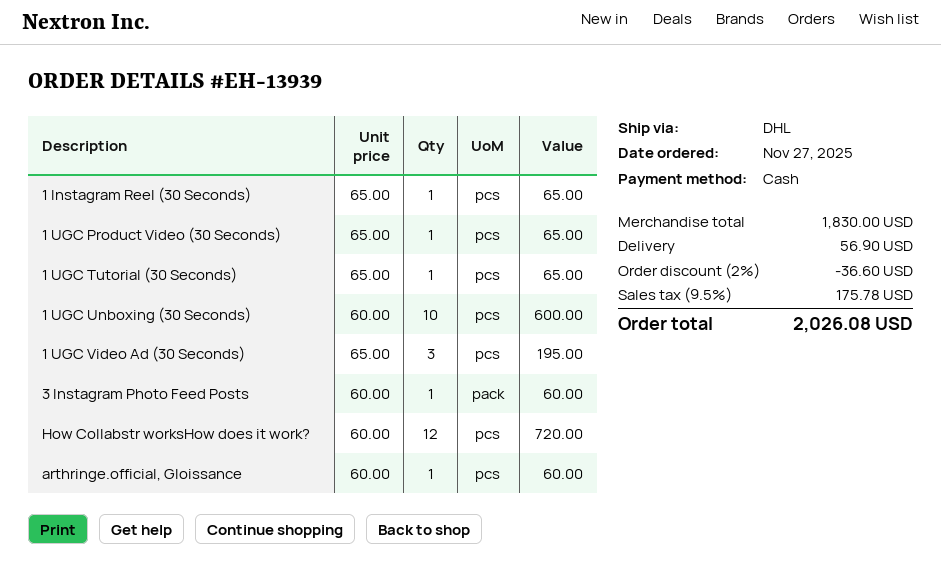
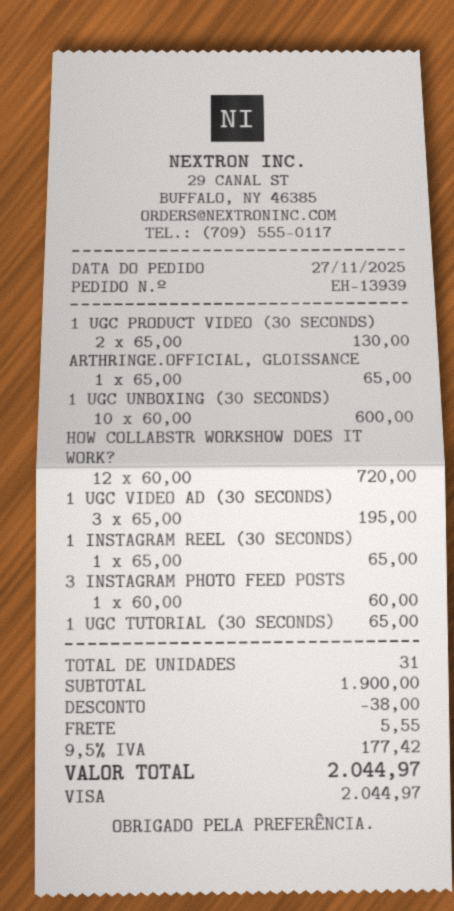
payment method: cash -> Visa
1 UGC Product Video (30 Seconds): 1 x 65.00 = 65.00 -> 2 x 65.00 = 130.00
arthringe.official, Gloissance: 1 x 60.00 = 60.00 -> 1 x 65.00 = 65.00
subtotal: 1830.00 -> 1900.00
discount: 36.60 -> 38.00
shipping: 56.90 -> 5.55
tax: 9.5% = 175.78 -> 9.5% = 177.42
total: 2026.08 -> 2044.97

